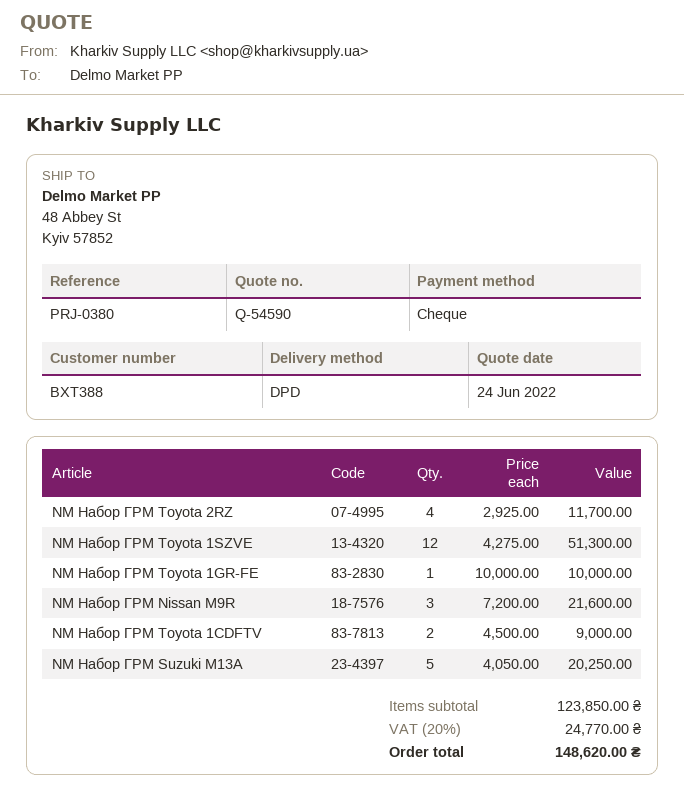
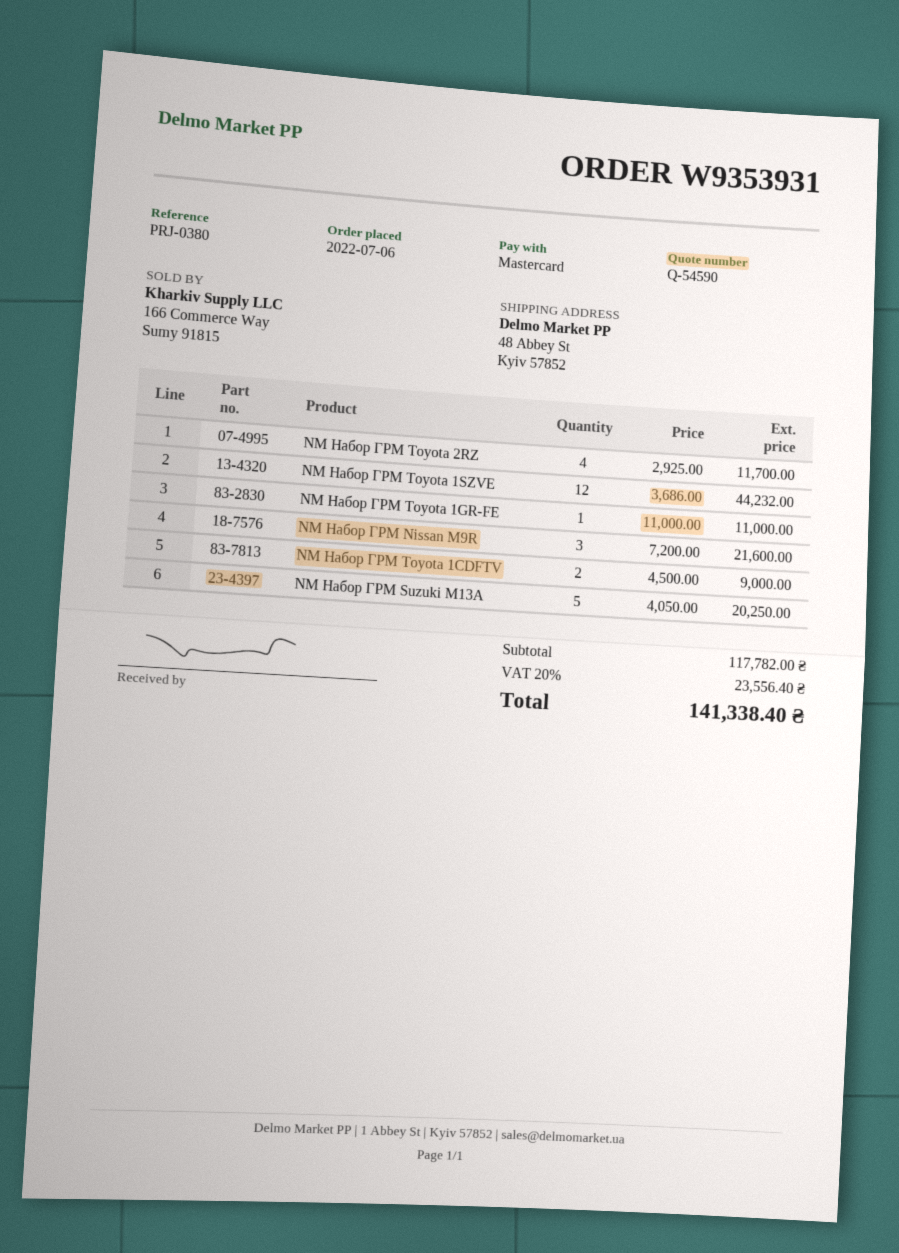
payment method: cheque -> Mastercard
NM Набор ГРМ Toyota 1SZVE: 12 x 4275.00 = 51300.00 -> 12 x 3686.00 = 44232.00
NM Набор ГРМ Toyota 1GR-FE: 1 x 10000.00 = 10000.00 -> 1 x 11000.00 = 11000.00
subtotal: 123850.00 -> 117782.00
tax: 20% = 24770.00 -> 20% = 23556.40
total: 148620.00 -> 141338.40

